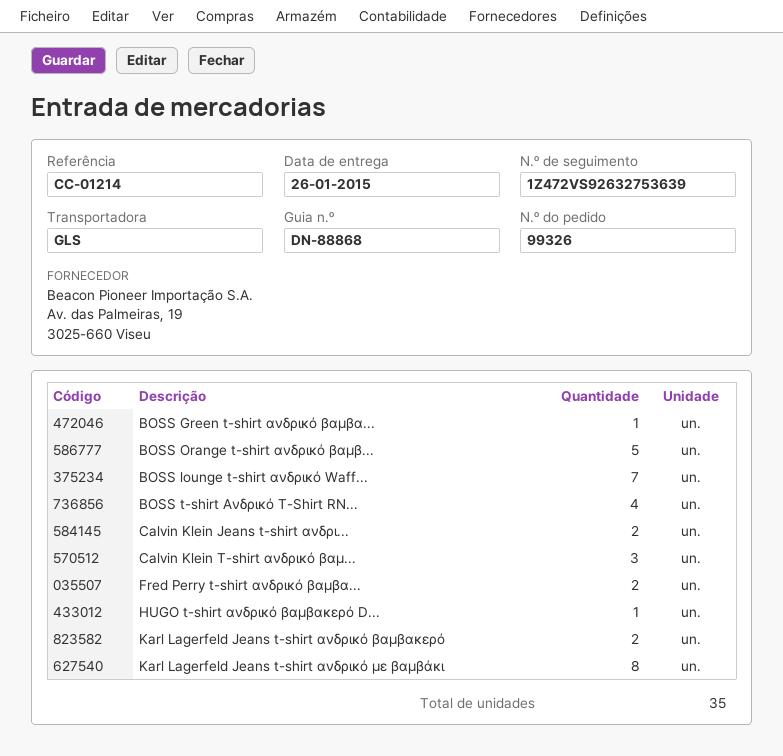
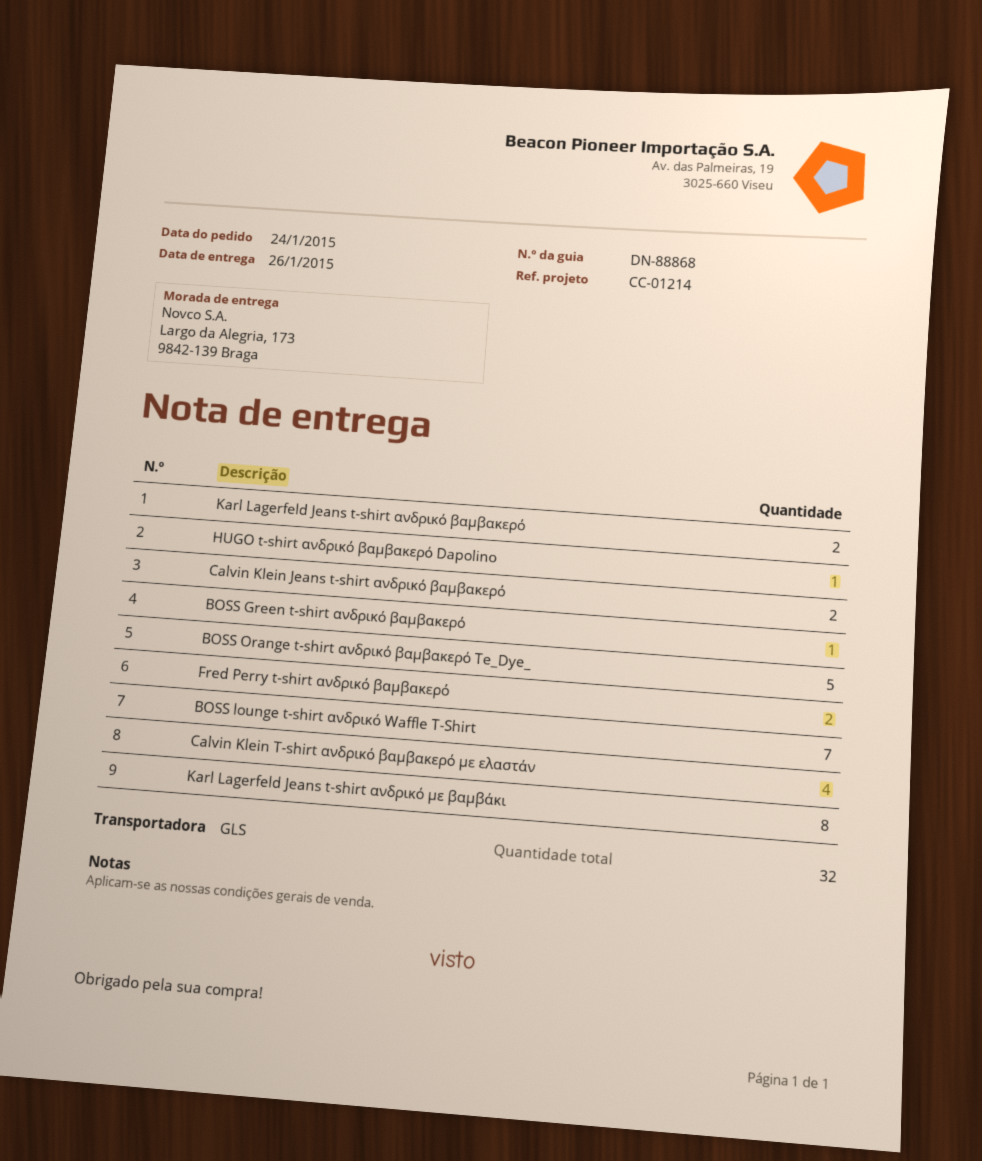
BOSS t-shirt Ανδρικό T-Shirt RN...: 4 -> none
Calvin Klein T-shirt ανδρικό βαμ...: 3 -> 4
total quantity: 35 -> 32

